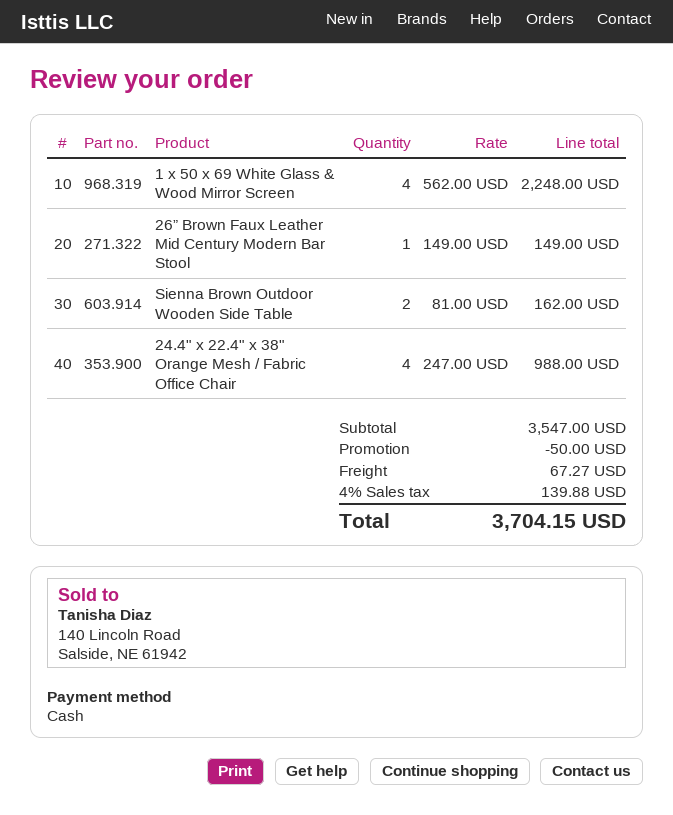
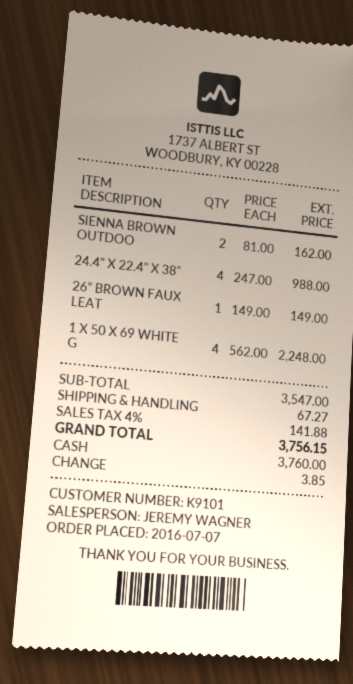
discount: 50.00 -> none
tax: 4% = 139.88 -> 4% = 141.88
total: 3704.15 -> 3756.15

